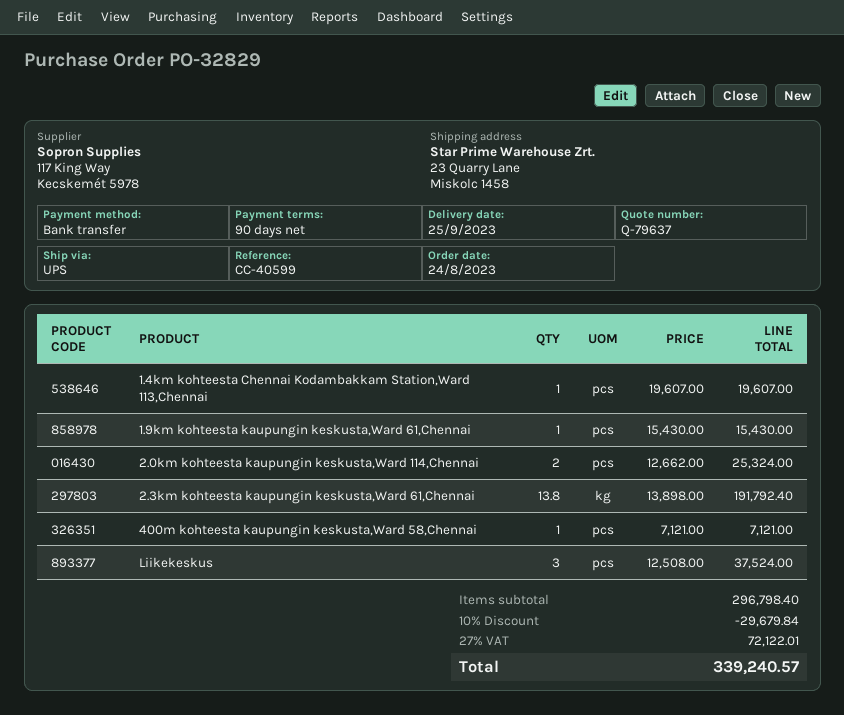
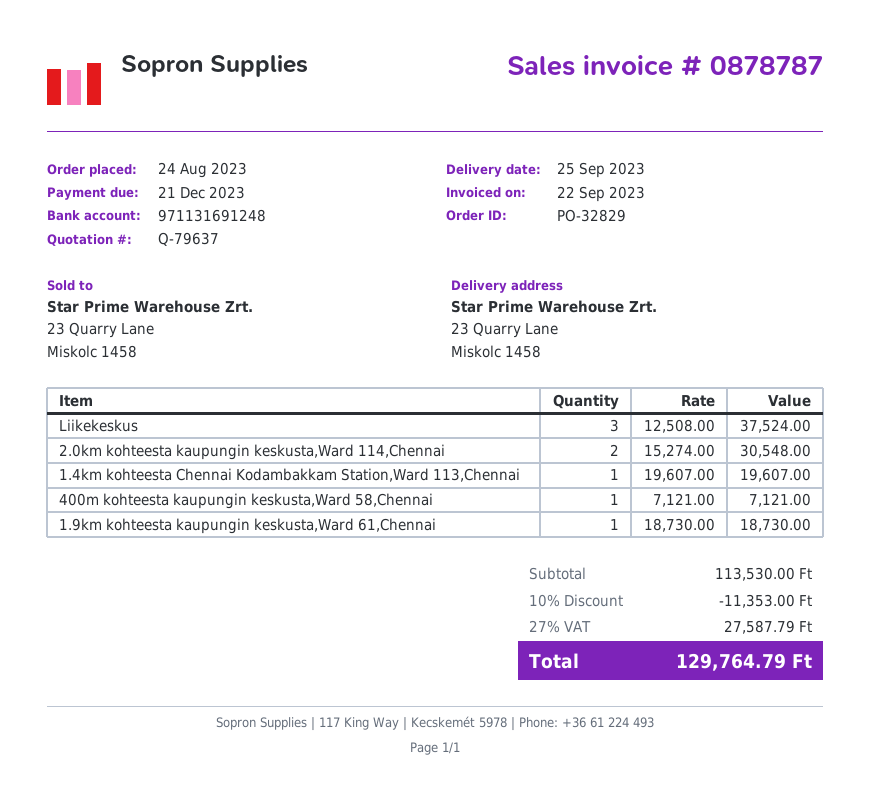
1.9km kohteesta kaupungin keskusta,Ward 61,Chennai: 1 x 15430.00 = 15430.00 -> 1 x 18730.00 = 18730.00
2.0km kohteesta kaupungin keskusta,Ward 114,Chennai: 2 x 12662.00 = 25324.00 -> 2 x 15274.00 = 30548.00
2.3km kohteesta kaupungin keskusta,Ward 61,Chennai: 13.8 x 13898.00 = 191792.40 -> none
subtotal: 296798.40 -> 113530.00
discount: 10% = 29679.84 -> 10% = 11353.00
tax: 27% = 72122.01 -> 27% = 27587.79
total: 339240.57 -> 129764.79

